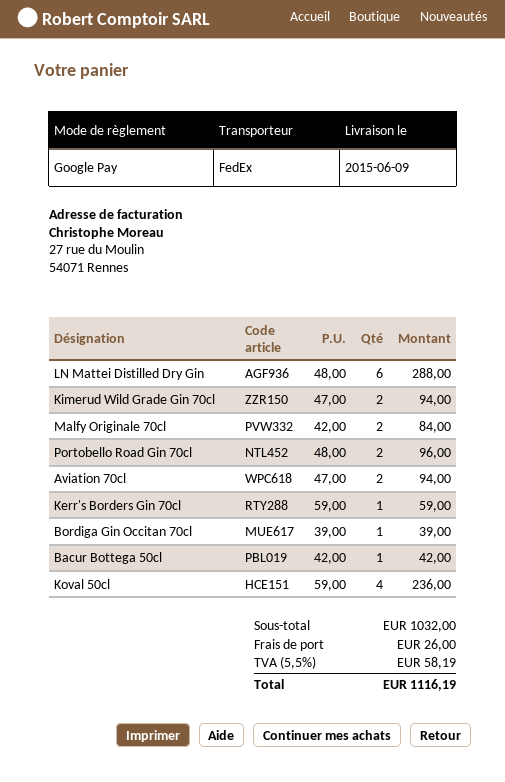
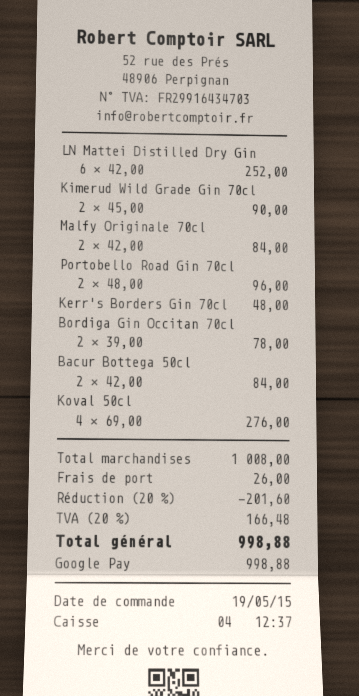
LN Mattei Distilled Dry Gin: 6 x 48.00 = 288.00 -> 6 x 42.00 = 252.00
Kimerud Wild Grade Gin 70cl: 2 x 47.00 = 94.00 -> 2 x 45.00 = 90.00
Aviation 70cl: 2 x 47.00 = 94.00 -> none
Kerr's Borders Gin 70cl: 1 x 59.00 = 59.00 -> 1 x 48.00 = 48.00
Bordiga Gin Occitan 70cl: 1 x 39.00 = 39.00 -> 2 x 39.00 = 78.00
Bacur Bottega 50cl: 1 x 42.00 = 42.00 -> 2 x 42.00 = 84.00
Koval 50cl: 4 x 59.00 = 236.00 -> 4 x 69.00 = 276.00
subtotal: 1032.00 -> 1008.00
discount: none -> 20% = 201.60
tax: 5.5% = 58.19 -> 20% = 166.48
total: 1116.19 -> 998.88

